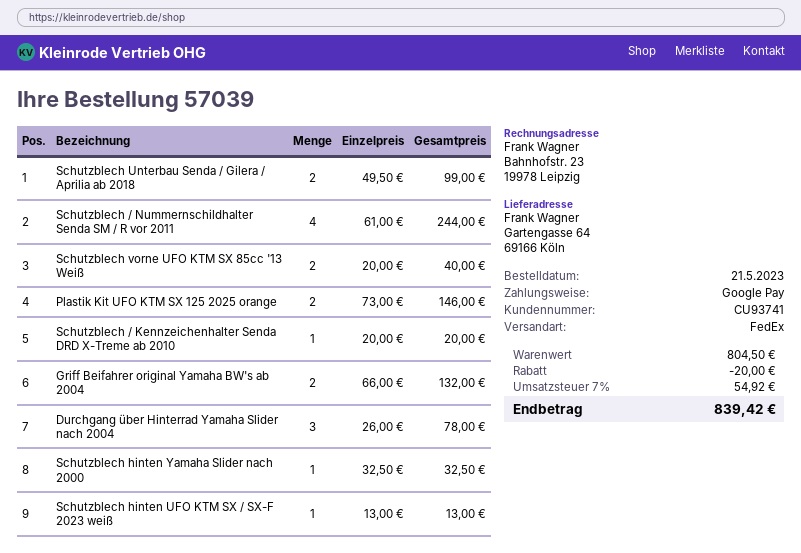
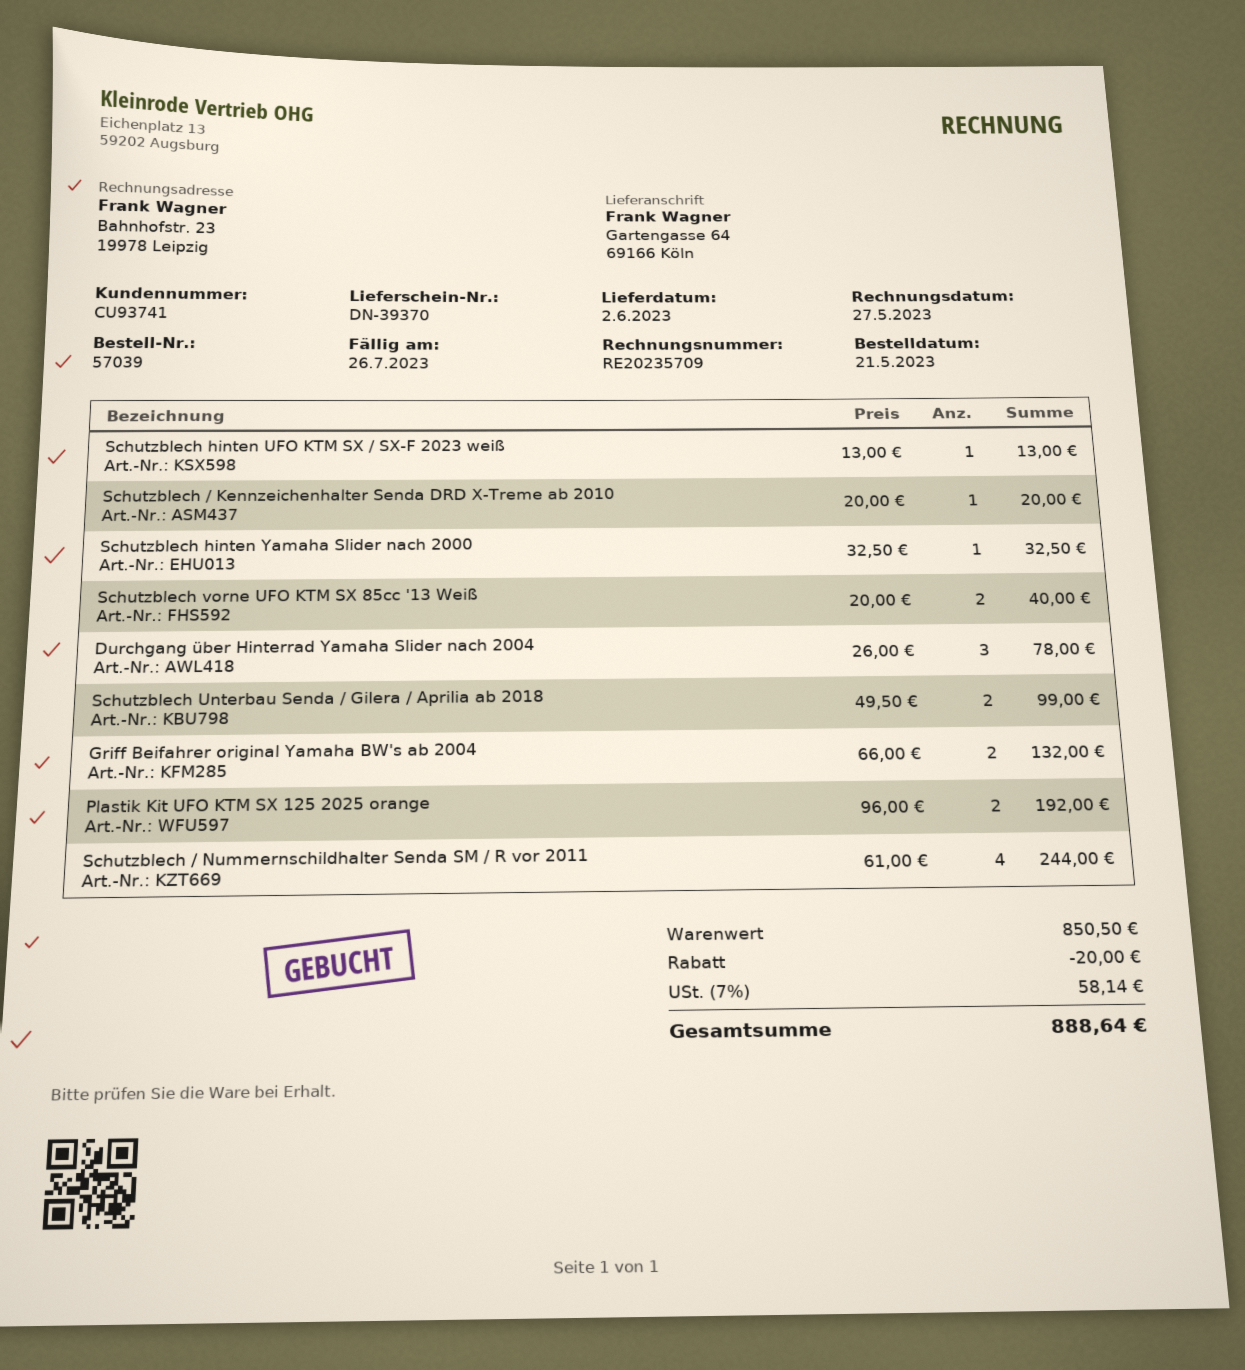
Plastik Kit UFO KTM SX 125 2025 orange: 2 x 73.00 = 146.00 -> 2 x 96.00 = 192.00
subtotal: 804.50 -> 850.50
tax: 7% = 54.92 -> 7% = 58.14
total: 839.42 -> 888.64

